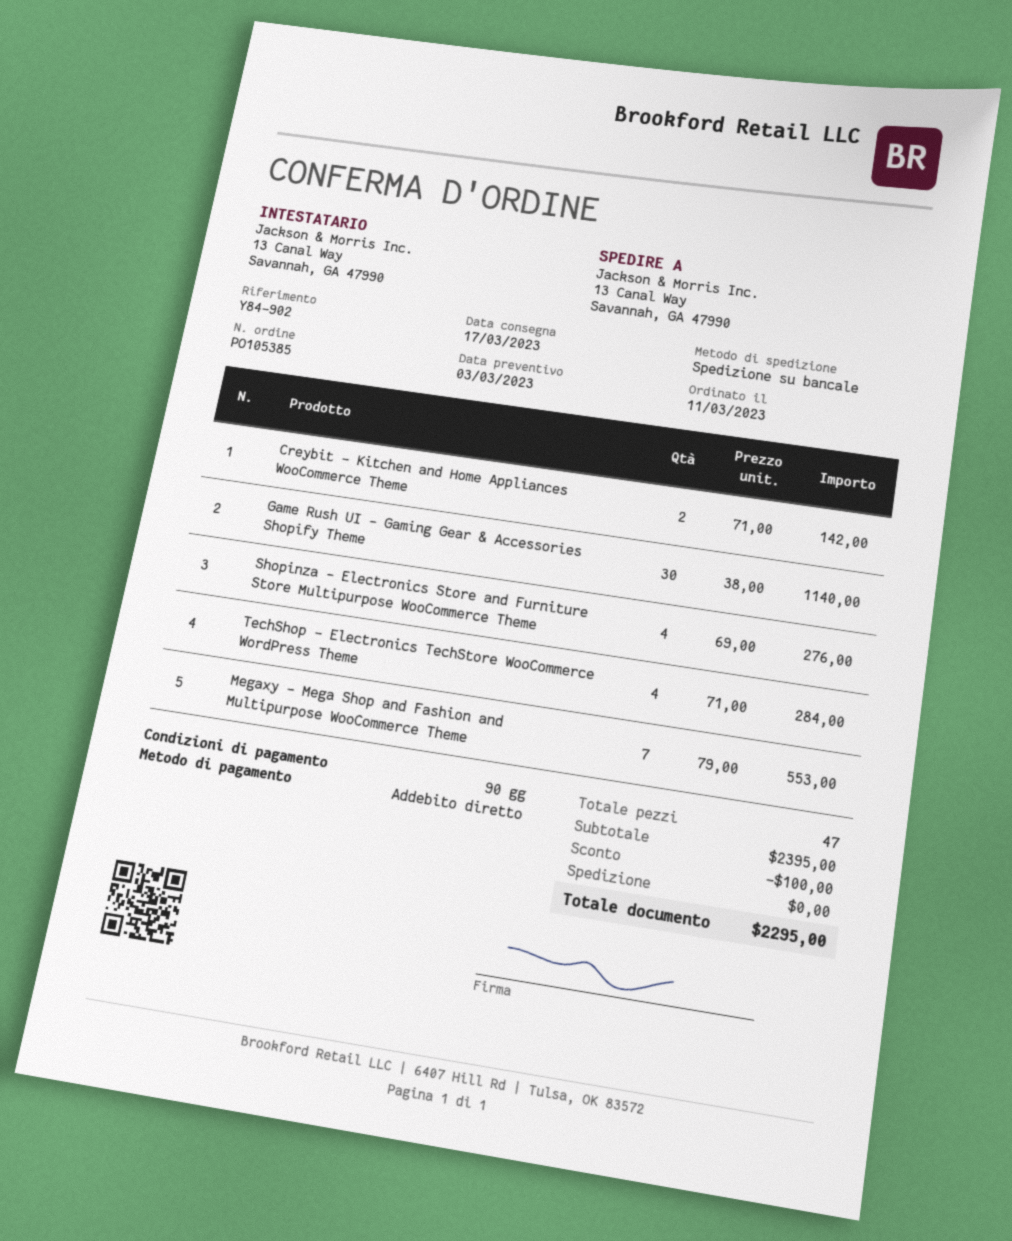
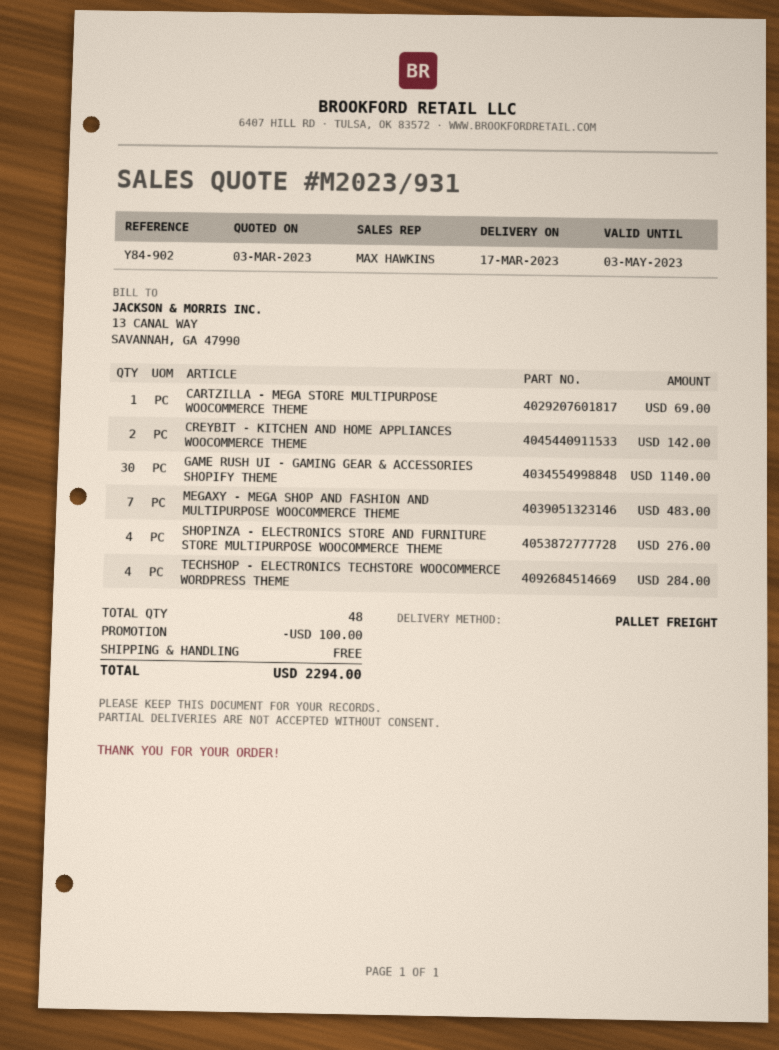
Megaxy - Mega Shop and Fashion and Multipurpose WooCommerce Theme: 7 for 553.00 -> 7 for 483.00
CARTZILLA - MEGA STORE MULTIPURPOSE WOOCOMMERCE THEME: none -> 1 for 69.00
total quantity: 47 -> 48
total: 2295.00 -> 2294.00

